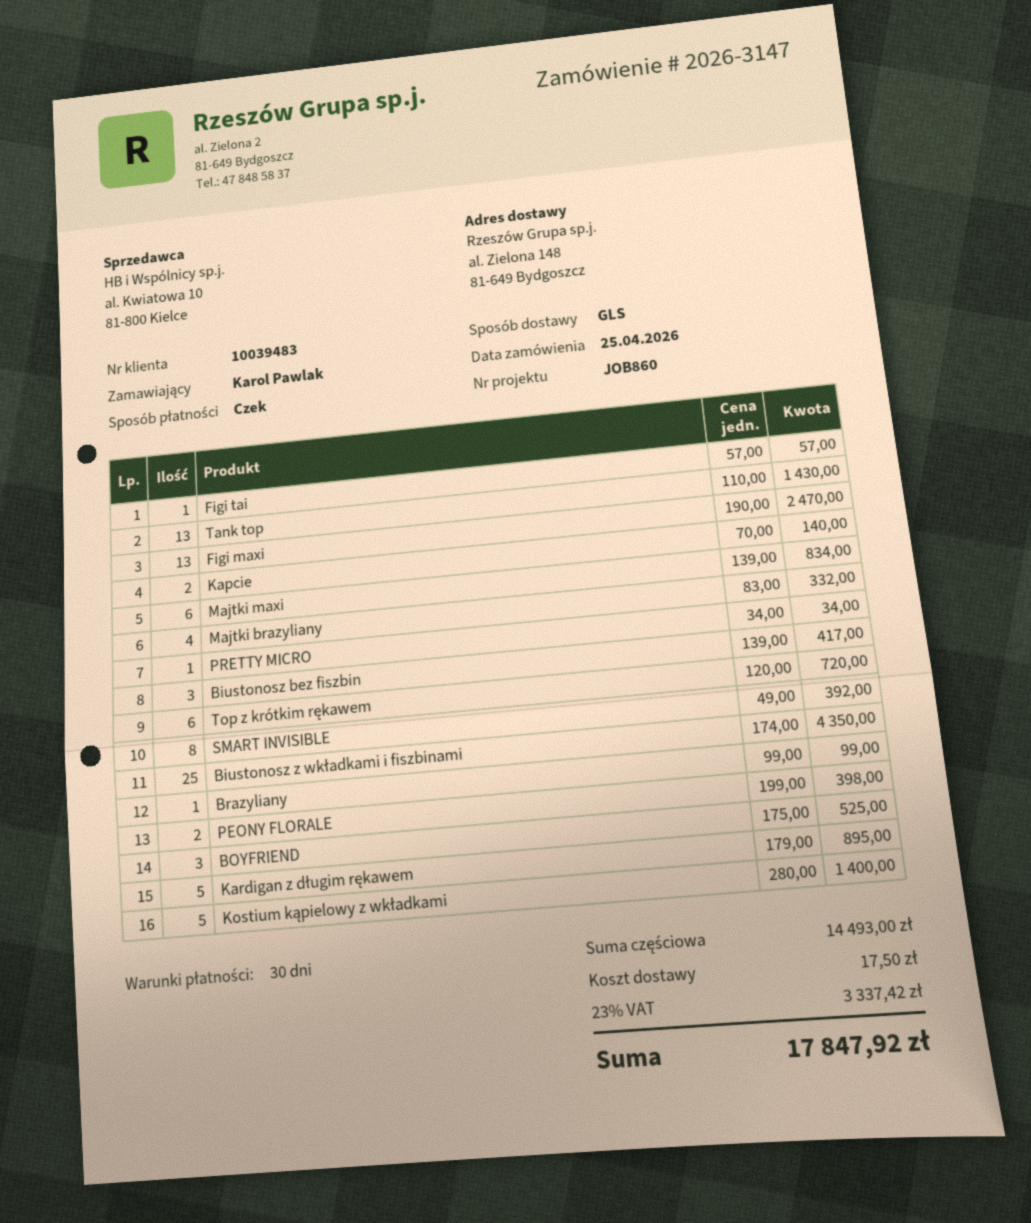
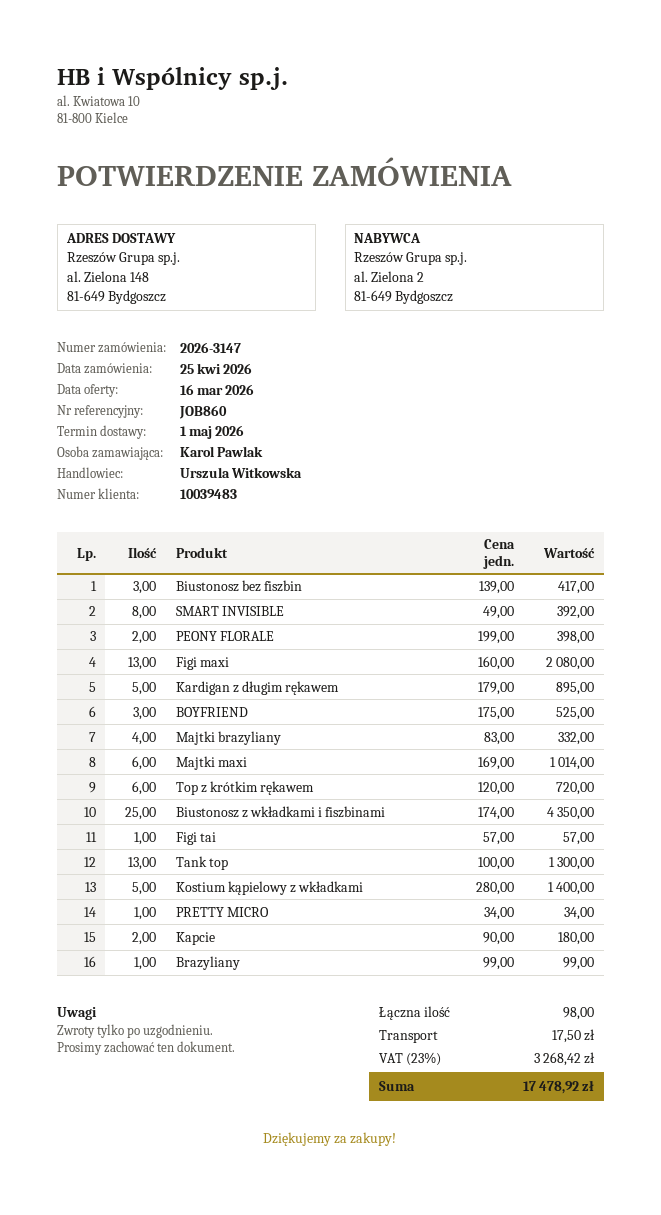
Tank top: 13 x 110.00 = 1430.00 -> 13 x 100.00 = 1300.00
Figi maxi: 13 x 190.00 = 2470.00 -> 13 x 160.00 = 2080.00
Kapcie: 2 x 70.00 = 140.00 -> 2 x 90.00 = 180.00
Majtki maxi: 6 x 139.00 = 834.00 -> 6 x 169.00 = 1014.00
tax: 23% = 3337.42 -> 23% = 3268.42
total: 17847.92 -> 17478.92

